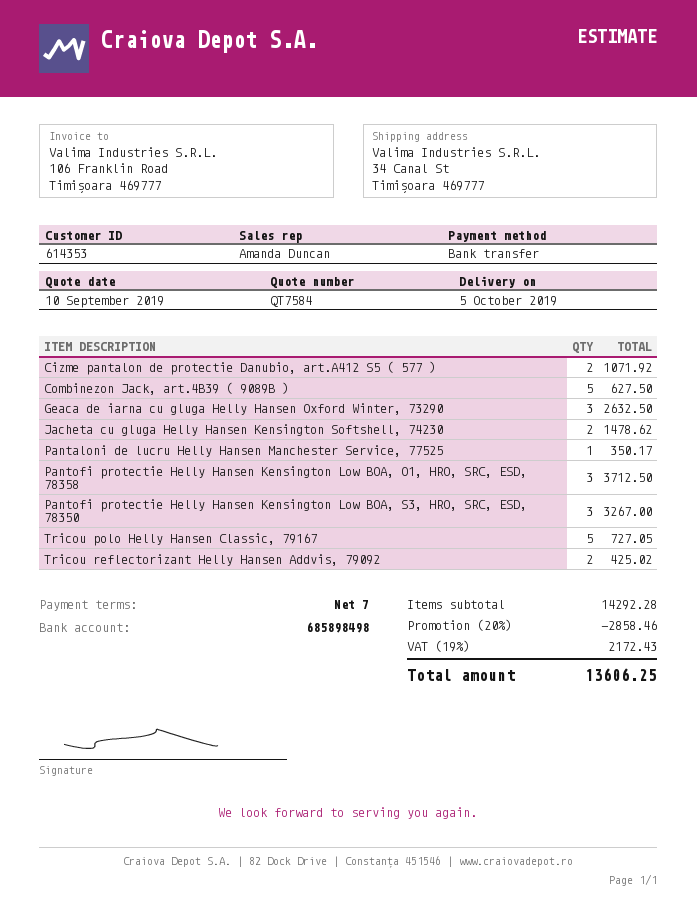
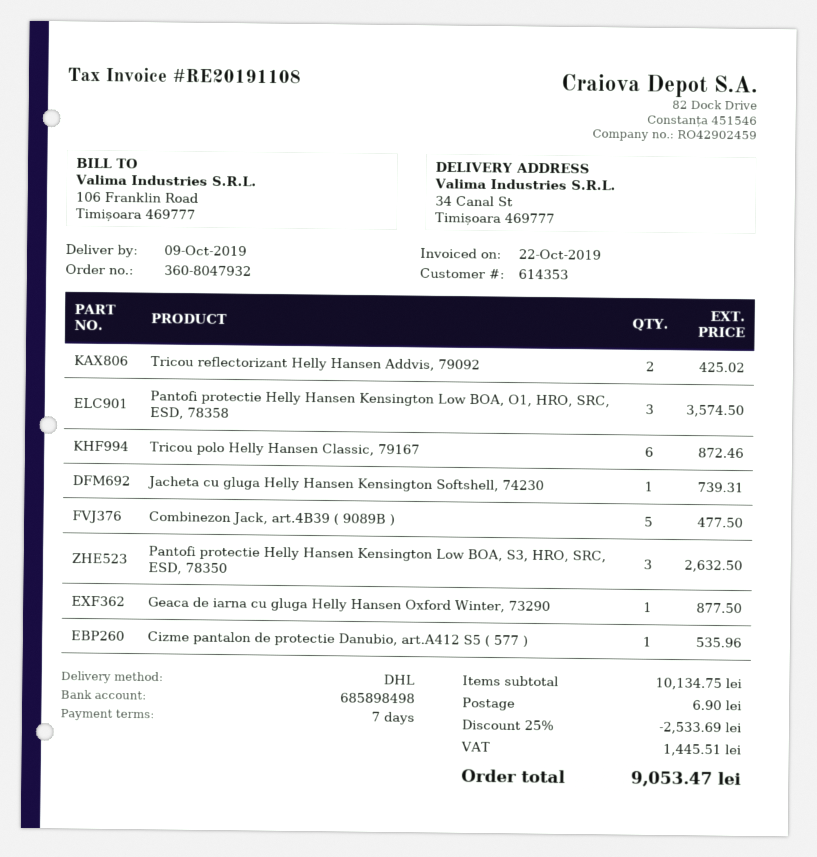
delivery date: 2019-10-05 -> 2019-10-09
Cizme pantalon de protectie Danubio, art.A412 S5 ( 577 ): 2 for 1071.92 -> 1 for 535.96
Combinezon Jack, art.4B39 ( 9089B ): 5 for 627.50 -> 5 for 477.50
Geaca de iarna cu gluga Helly Hansen Oxford Winter, 73290: 3 for 2632.50 -> 1 for 877.50
Jacheta cu gluga Helly Hansen Kensington Softshell, 74230: 2 for 1478.62 -> 1 for 739.31
Pantaloni de lucru Helly Hansen Manchester Service, 77525: 1 for 350.17 -> none
Pantofi protectie Helly Hansen Kensington Low BOA, O1, HRO, SRC, ESD, 78358: 3 for 3712.50 -> 3 for 3574.50
Pantofi protectie Helly Hansen Kensington Low BOA, S3, HRO, SRC, ESD, 78350: 3 for 3267.00 -> 3 for 2632.50
Tricou polo Helly Hansen Classic, 79167: 5 for 727.05 -> 6 for 872.46
subtotal: 14292.28 -> 10134.75
discount: 20% = 2858.46 -> 25% = 2533.69
shipping: none -> 6.90
tax: 2172.43 -> 1445.51
total: 13606.25 -> 9053.47

